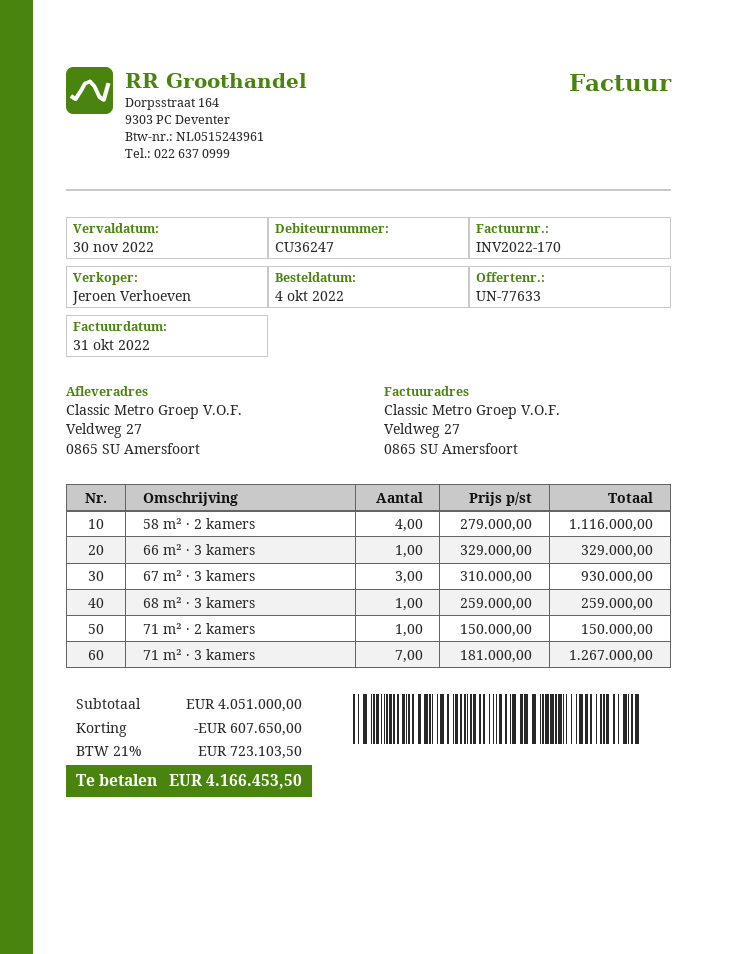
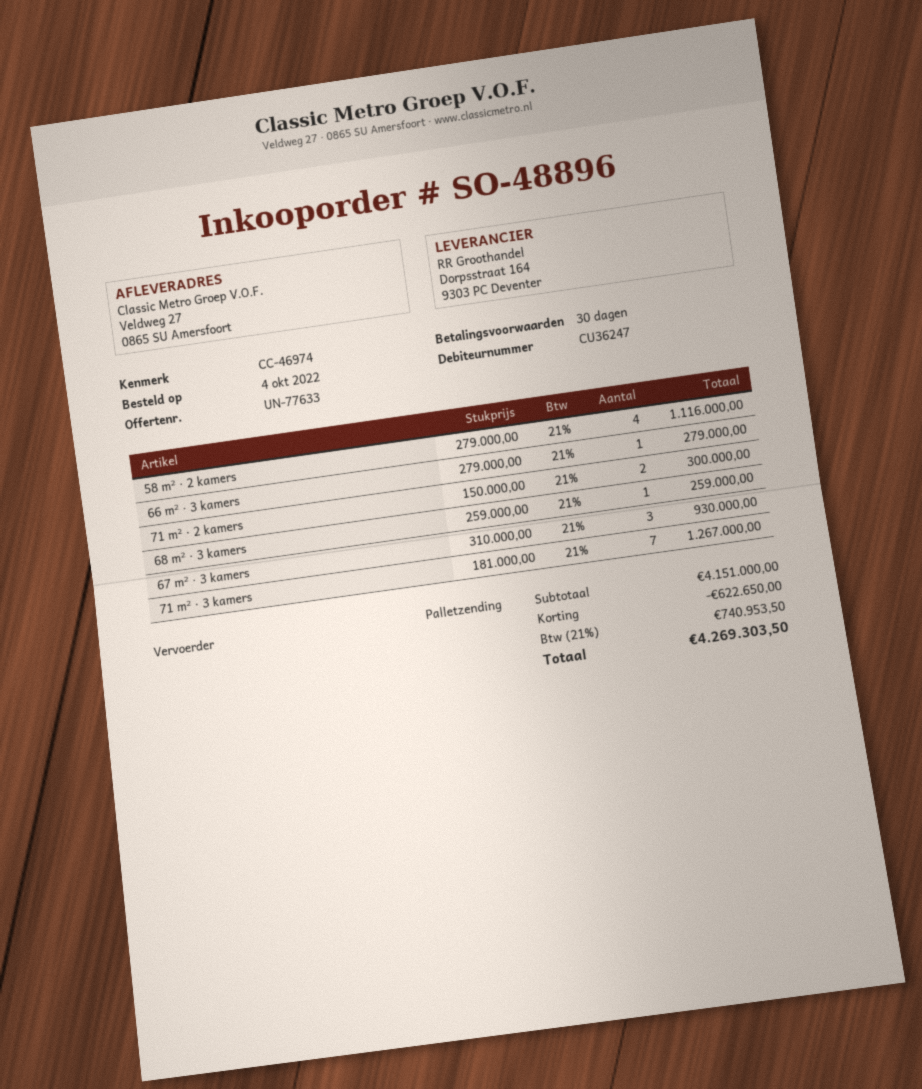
66 m² · 3 kamers: 1 x 329000.00 = 329000.00 -> 1 x 279000.00 = 279000.00
71 m² · 2 kamers: 1 x 150000.00 = 150000.00 -> 2 x 150000.00 = 300000.00
subtotal: 4051000.00 -> 4151000.00
discount: 607650.00 -> 622650.00
tax: 21% = 723103.50 -> 21% = 740953.50
total: 4166453.50 -> 4269303.50

